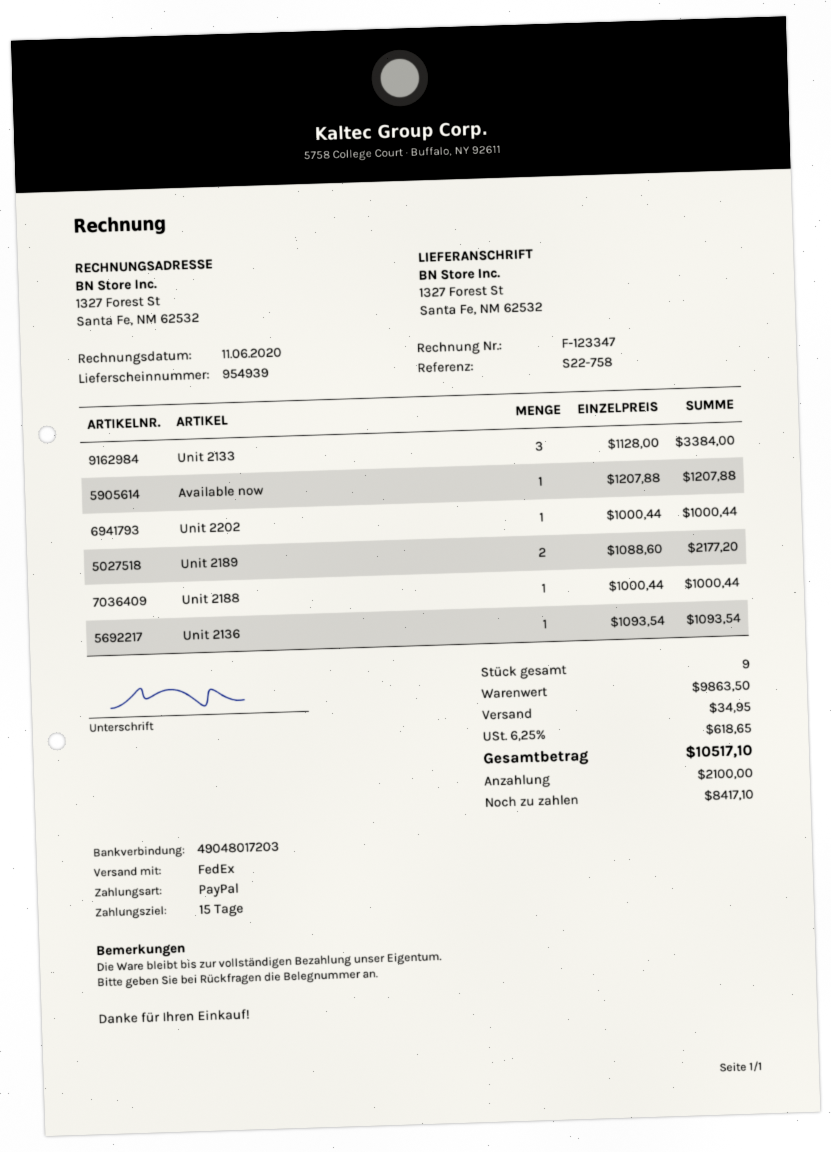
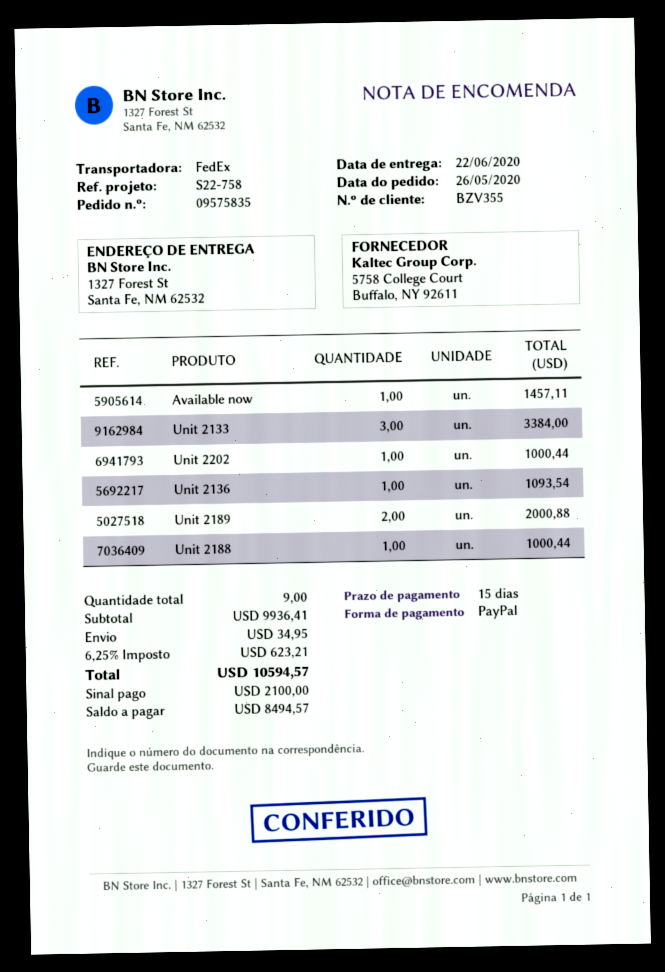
Available now: 1 for 1207.88 -> 1 for 1457.11
Unit 2189: 2 for 2177.20 -> 2 for 2000.88
subtotal: 9863.50 -> 9936.41
tax: 6.25% = 618.65 -> 6.25% = 623.21
total: 10517.10 -> 10594.57
balance: 8417.10 -> 8494.57

